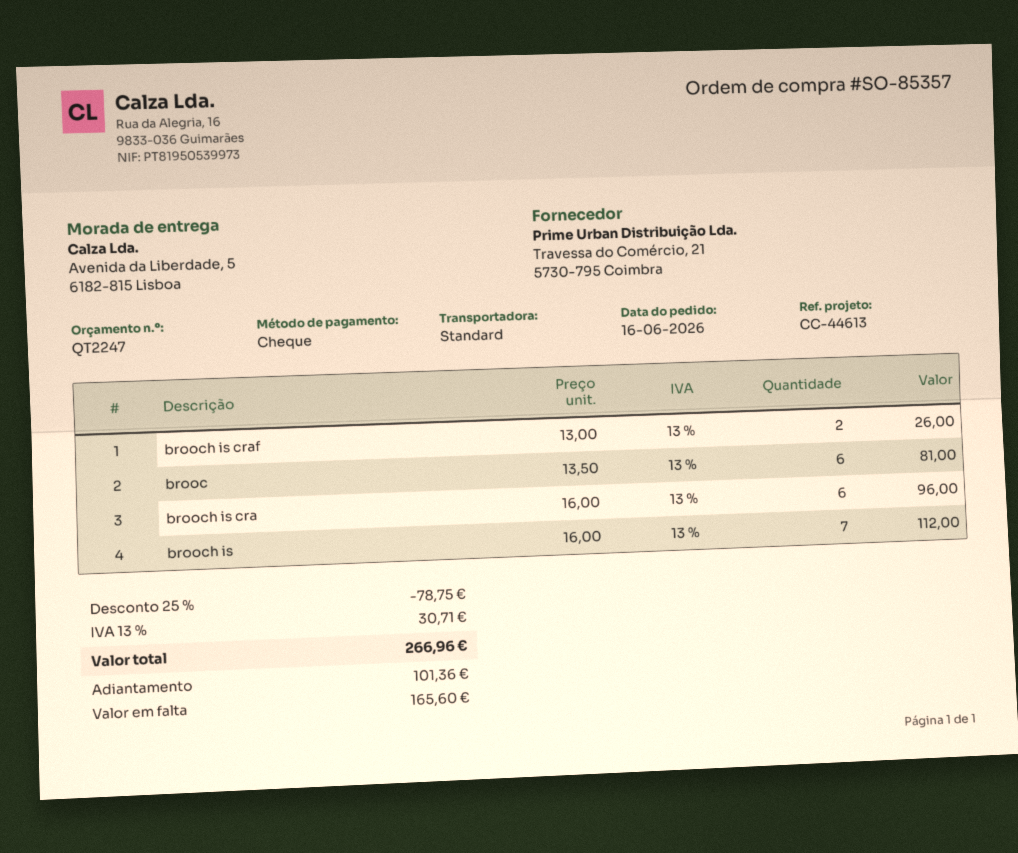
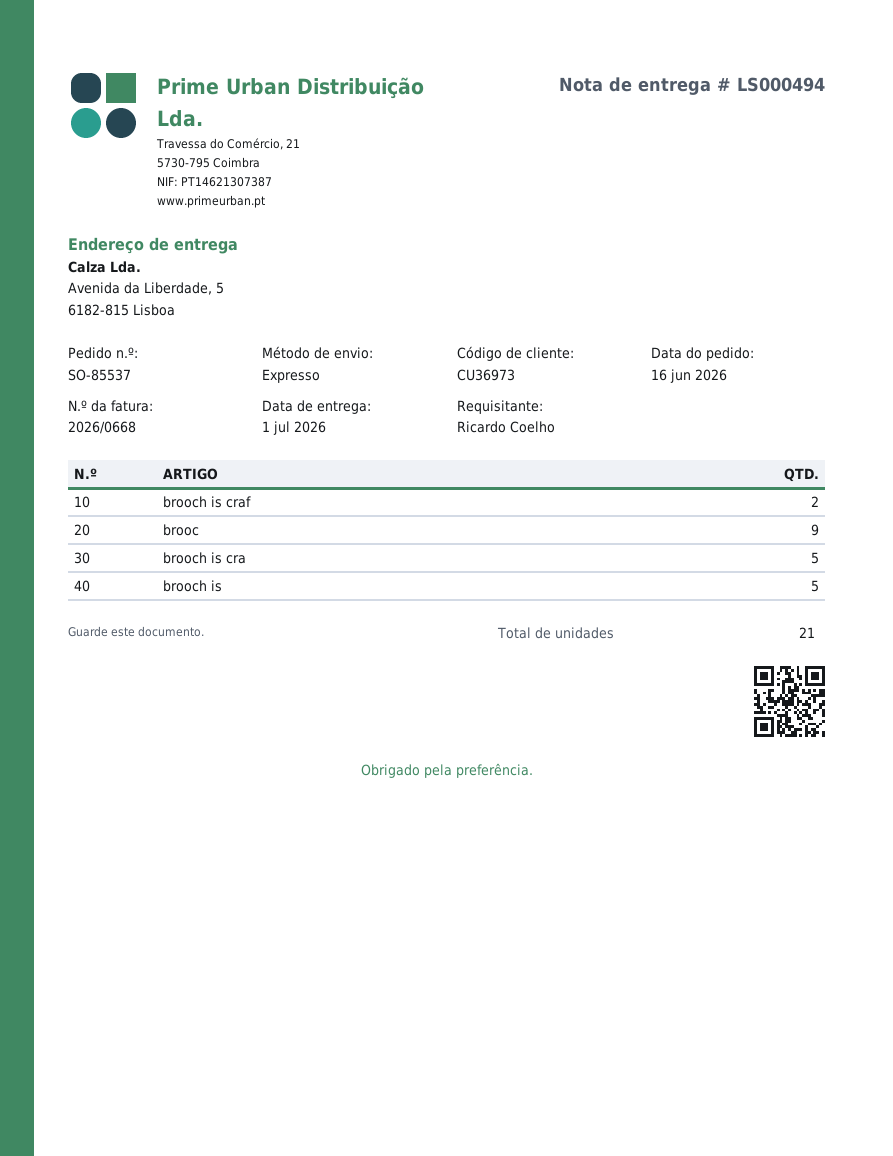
order number: SO-85357 -> SO-85537
shipping method: standard -> express
brooc: 6 -> 9
brooch is cra: 6 -> 5
brooch is: 7 -> 5

